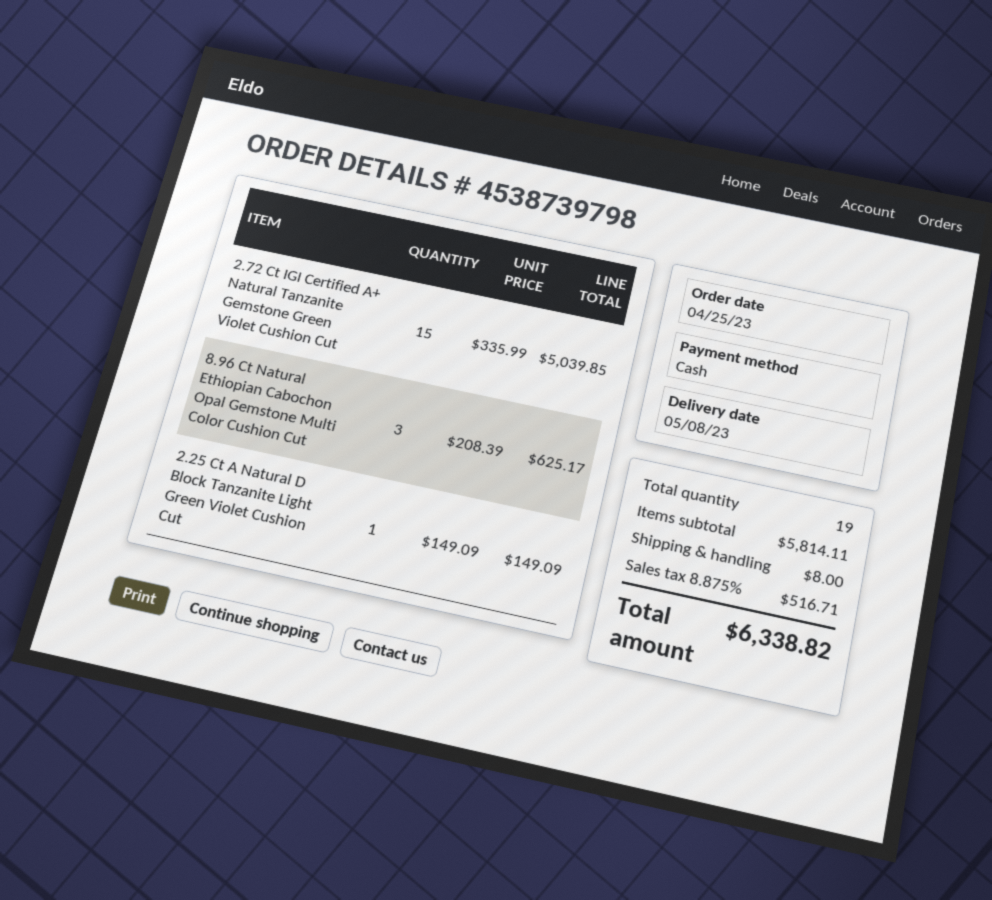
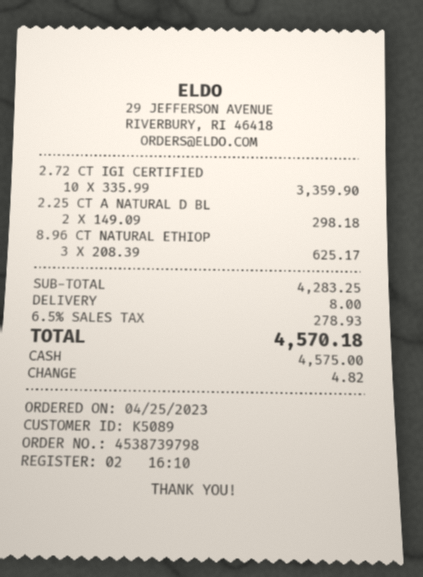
2.72 Ct IGI Certified A+ Natural Tanzanite Gemstone Green Violet Cushion Cut: 15 x 335.99 = 5039.85 -> 10 x 335.99 = 3359.90
2.25 Ct A Natural D Block Tanzanite Light Green Violet Cushion Cut: 1 x 149.09 = 149.09 -> 2 x 149.09 = 298.18
subtotal: 5814.11 -> 4283.25
tax: 8.875% = 516.71 -> 6.5% = 278.93
total: 6338.82 -> 4570.18

